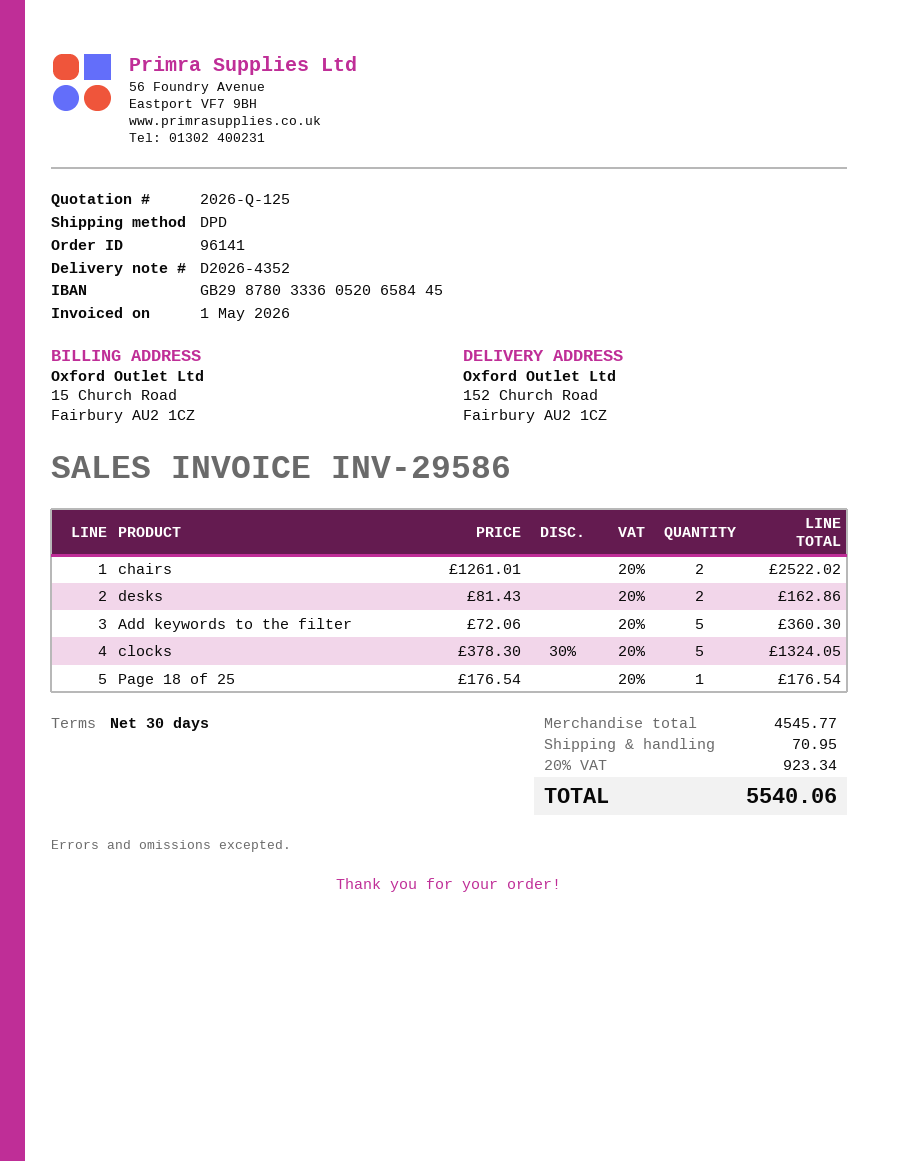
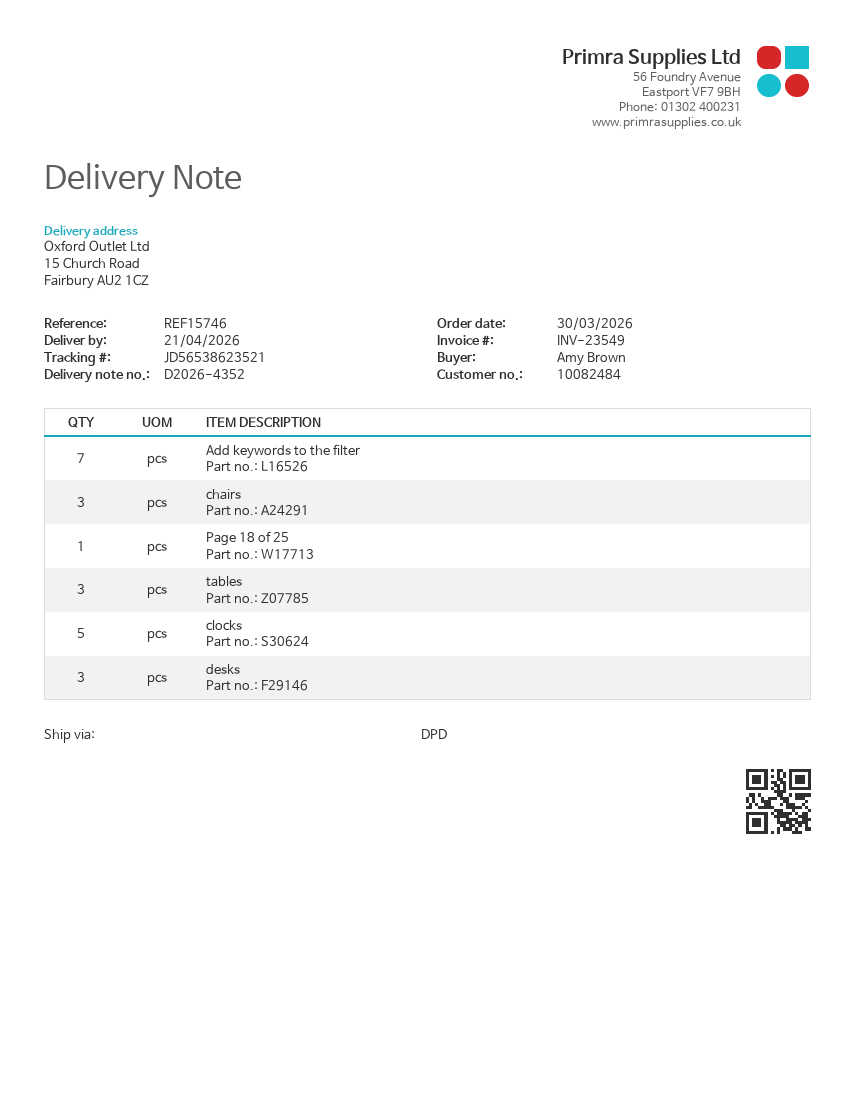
invoice number: INV-29586 -> INV-23549
ship to: 152 Church Road, Fairbury AU2 1CZ -> 15 Church Road, Fairbury AU2 1CZ
chairs: 2 -> 3
desks: 2 -> 3
Add keywords to the filter: 5 -> 7
tables: none -> 3

